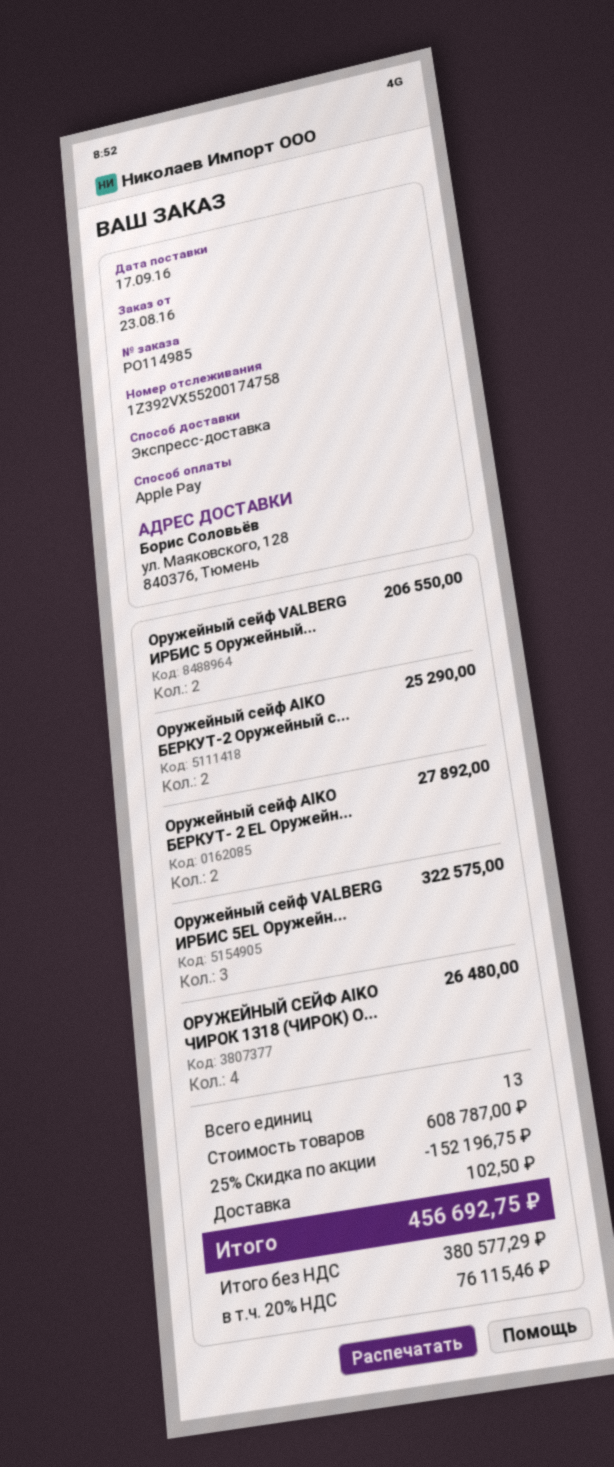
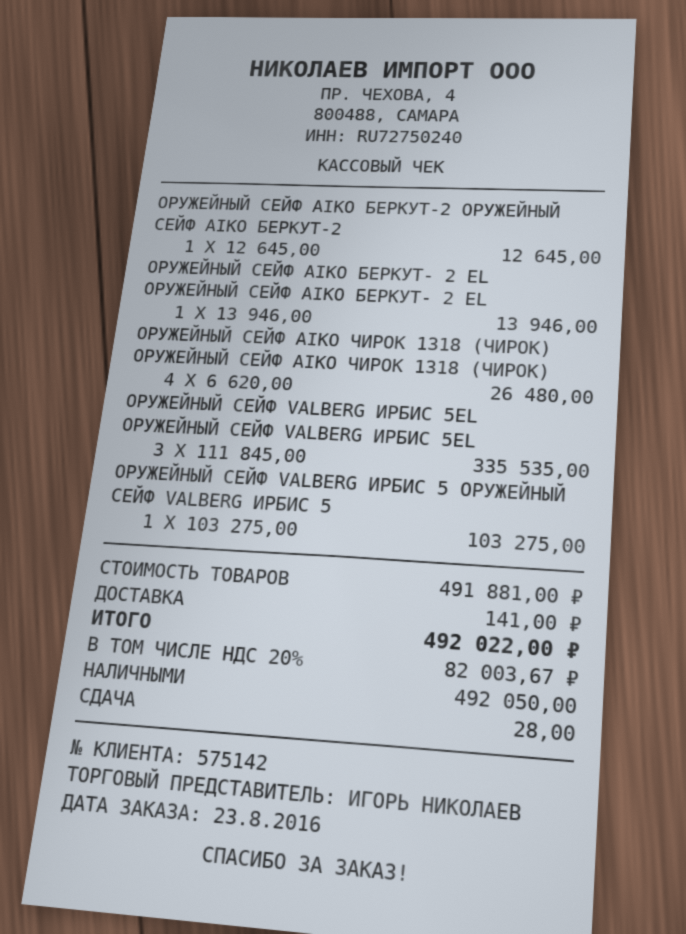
payment method: Apple Pay -> cash
Оружейный сейф VALBERG ИРБИС 5 Оружейный...: 2 for 206550.00 -> 1 for 103275.00
Оружейный сейф AIKO БЕРКУТ-2 Оружейный с...: 2 for 25290.00 -> 1 for 12645.00
Оружейный сейф AIKO БЕРКУТ- 2 EL Оружейн...: 2 for 27892.00 -> 1 for 13946.00
Оружейный сейф VALBERG ИРБИС 5EL Оружейн...: 3 for 322575.00 -> 3 for 335535.00
subtotal: 608787.00 -> 491881.00
discount: 25% = 152196.75 -> none
shipping: 102.50 -> 141.00
tax: 20% = 76115.46 -> 20% = 82003.67
total: 456692.75 -> 492022.00

